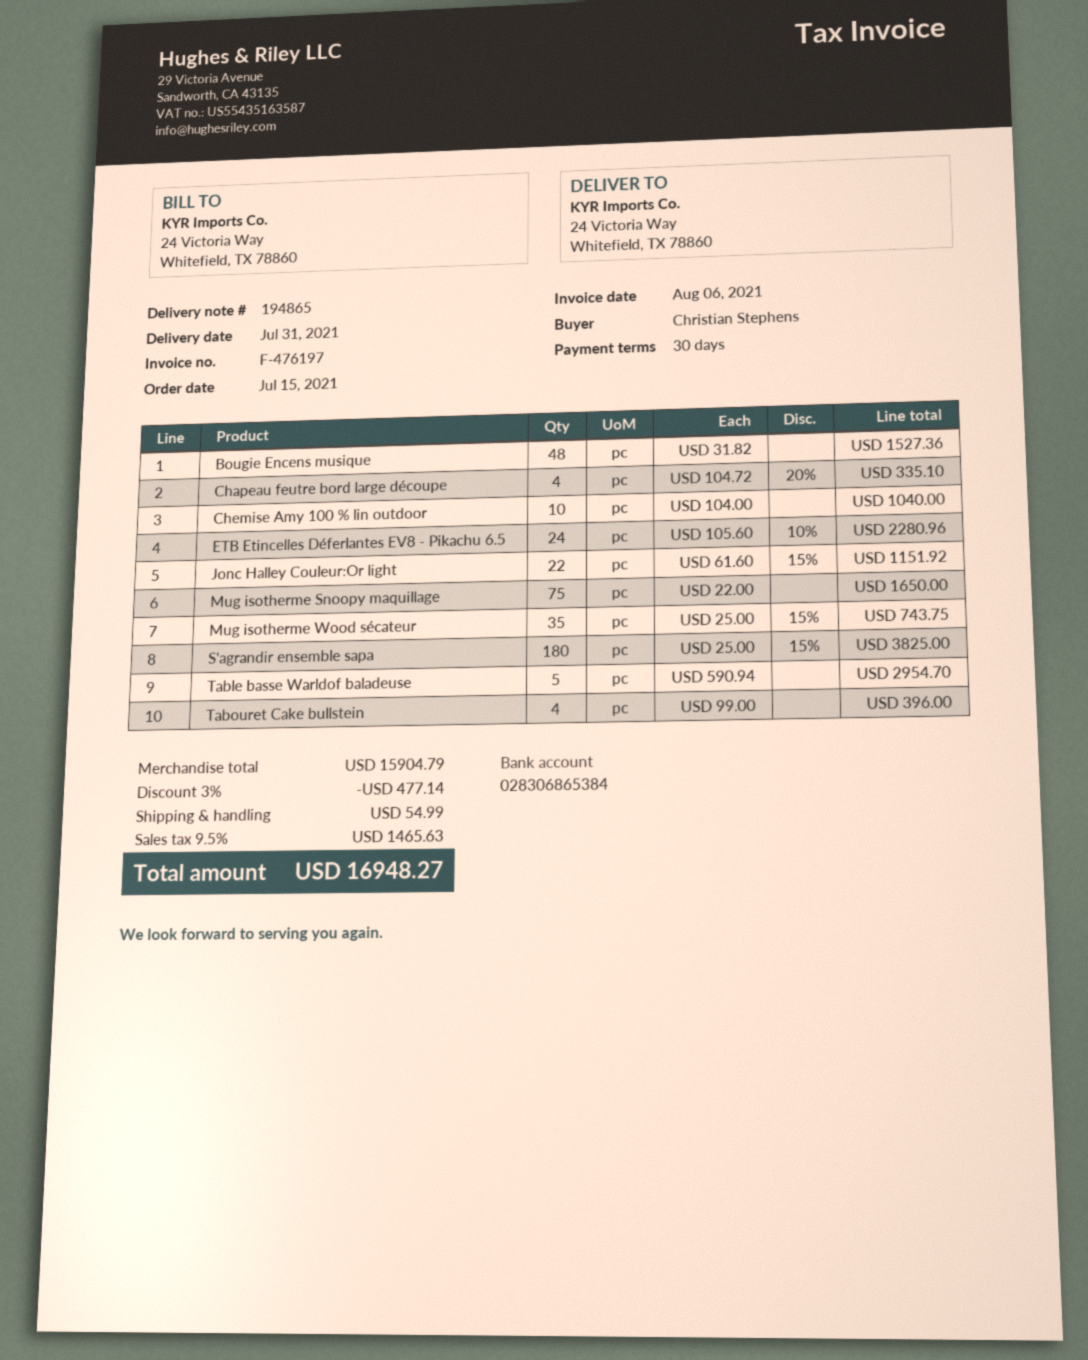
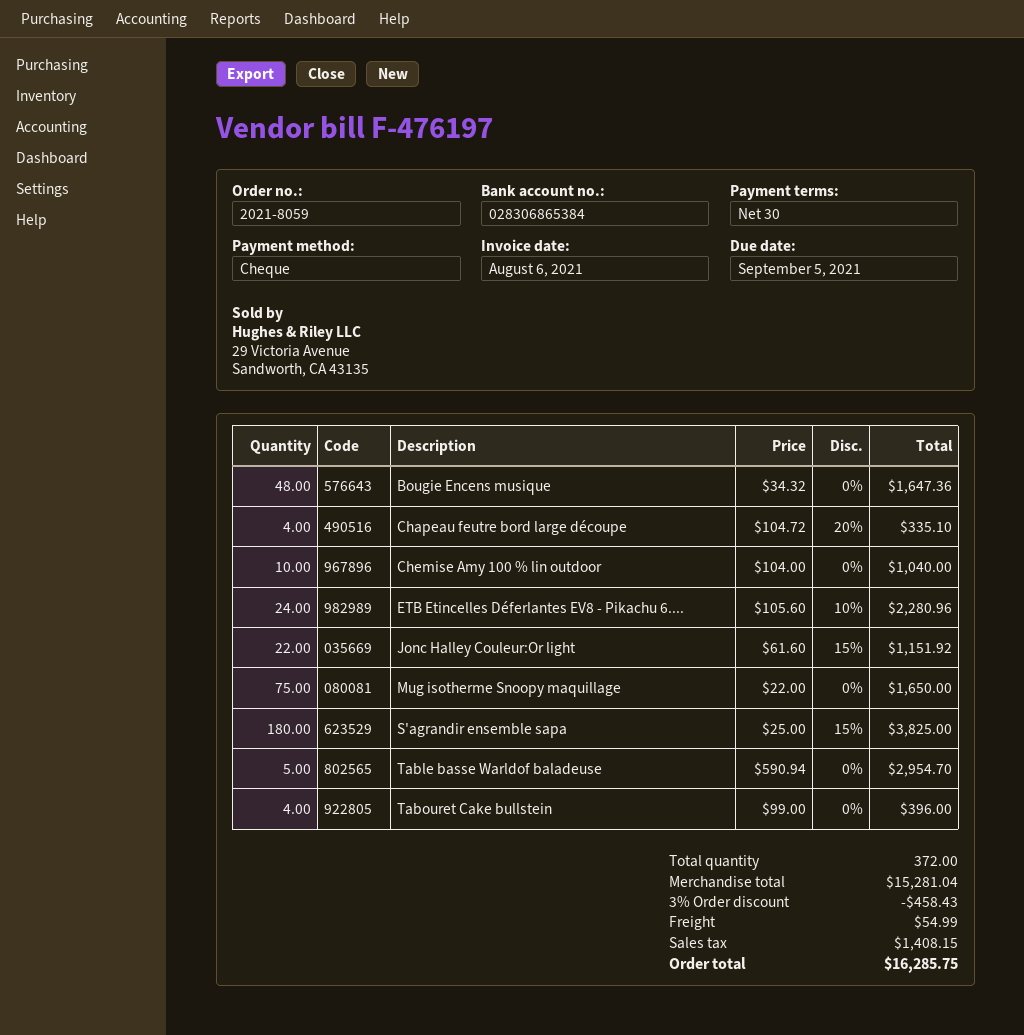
Bougie Encens musique: 48 x 31.82 = 1527.36 -> 48 x 34.32 = 1647.36
Mug isotherme Wood sécateur: 35 x 25.00 - 15% = 743.75 -> none
subtotal: 15904.79 -> 15281.04
discount: 3% = 477.14 -> 3% = 458.43
tax: 1465.63 -> 1408.15
total: 16948.27 -> 16285.75

